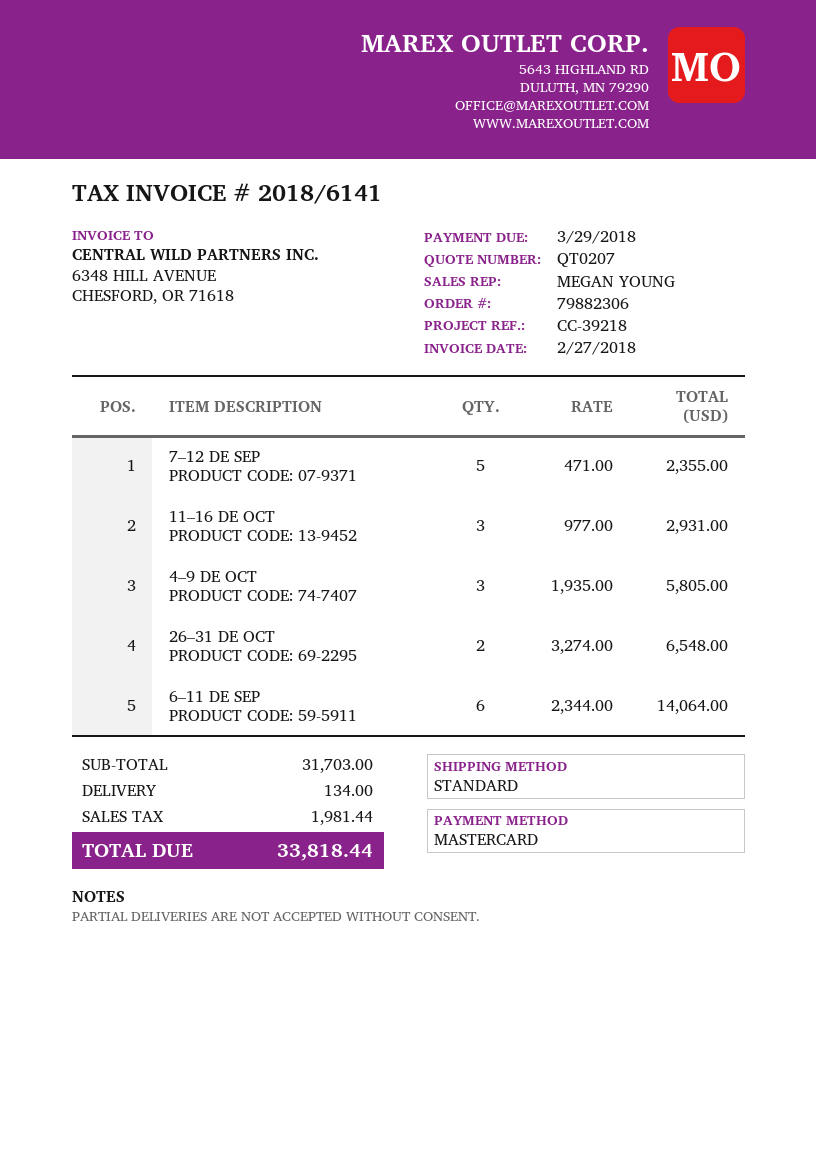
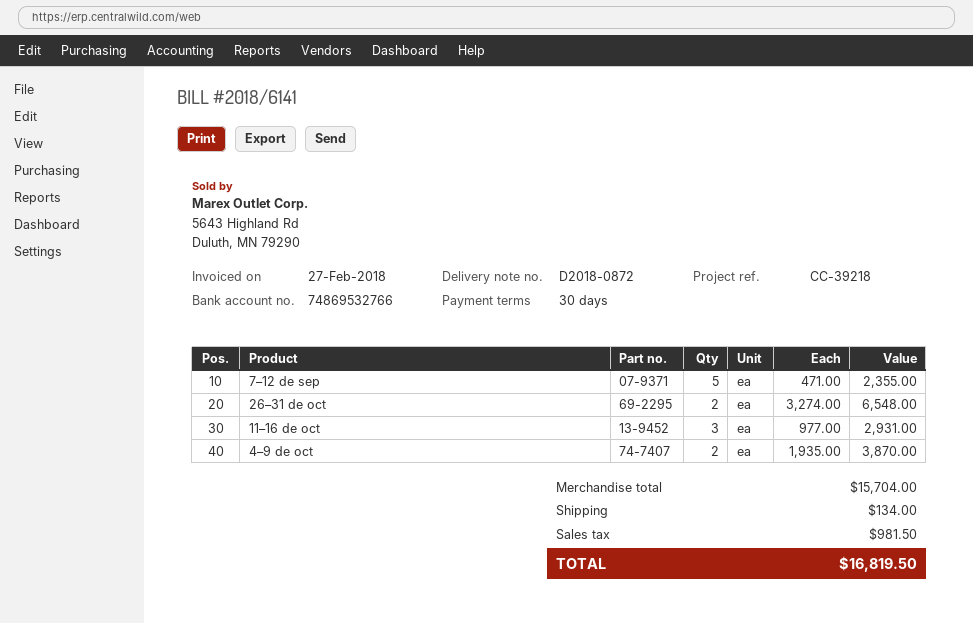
4–9 DE OCT: 3 x 1935.00 = 5805.00 -> 2 x 1935.00 = 3870.00
6–11 DE SEP: 6 x 2344.00 = 14064.00 -> none
subtotal: 31703.00 -> 15704.00
tax: 1981.44 -> 981.50
total: 33818.44 -> 16819.50

